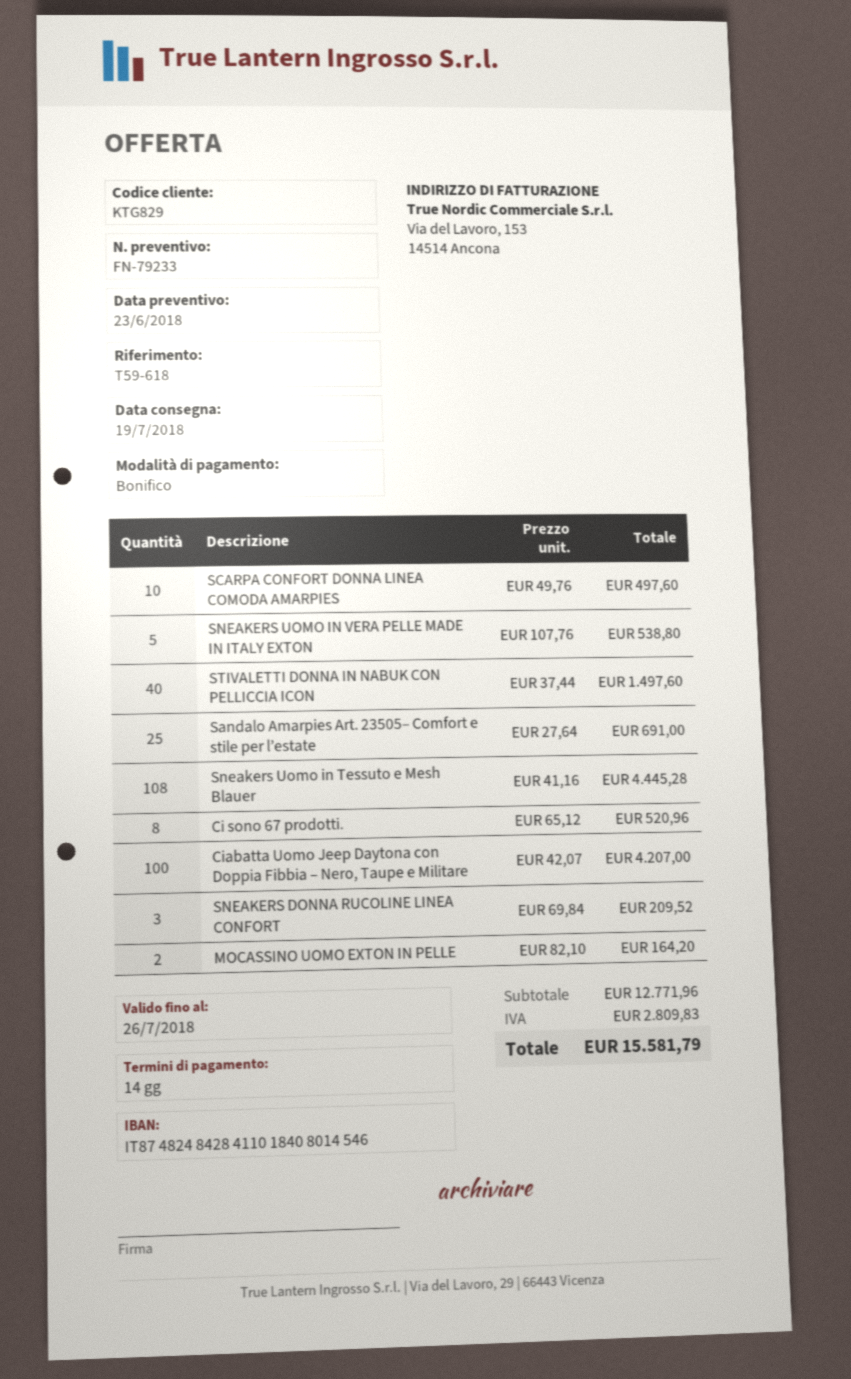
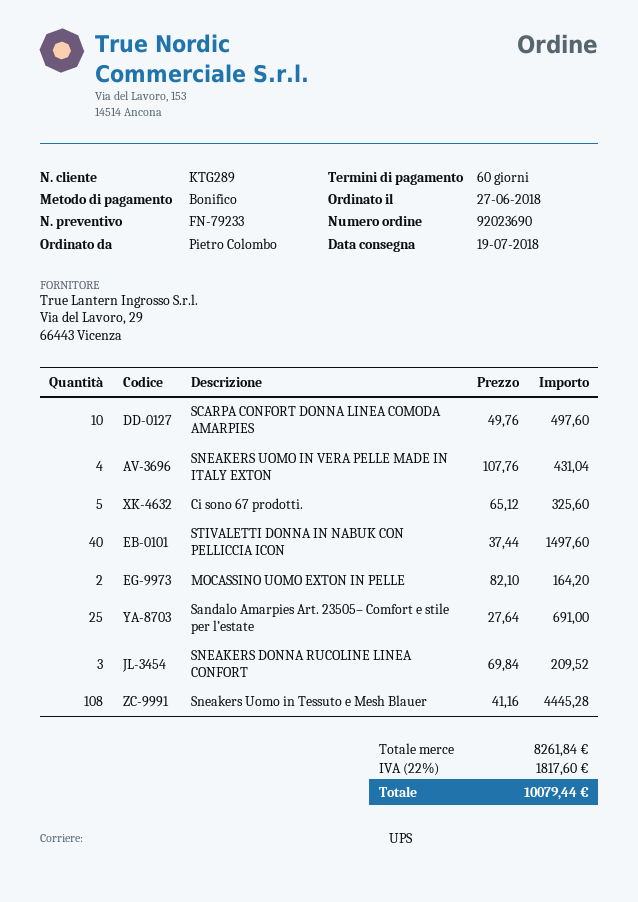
payment terms: 14 days -> 60 days
customer number: KTG829 -> KTG289
SNEAKERS UOMO IN VERA PELLE MADE IN ITALY EXTON: 5 x 107.76 = 538.80 -> 4 x 107.76 = 431.04
Ci sono 67 prodotti.: 8 x 65.12 = 520.96 -> 5 x 65.12 = 325.60
Ciabatta Uomo Jeep Daytona con Doppia Fibbia – Nero, Taupe e Militare: 100 x 42.07 = 4207.00 -> none
subtotal: 12771.96 -> 8261.84
tax: 2809.83 -> 1817.60
total: 15581.79 -> 10079.44

